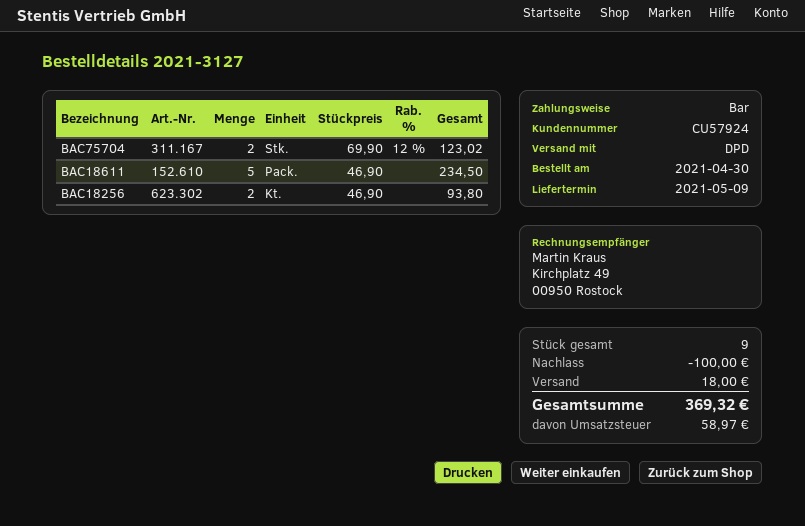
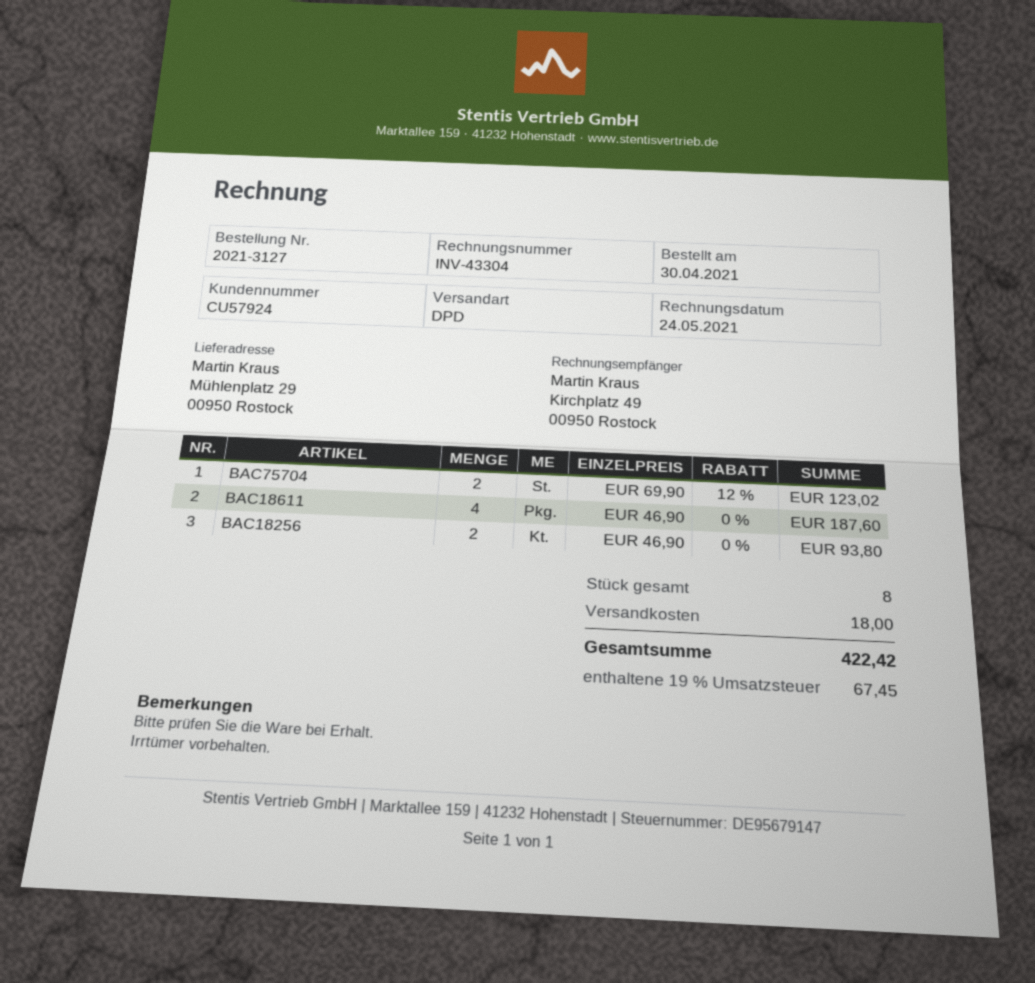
BAC18611: 5 x 46.90 = 234.50 -> 4 x 46.90 = 187.60
total quantity: 9 -> 8
discount: 100.00 -> none
tax: 58.97 -> 67.45
total: 369.32 -> 422.42

